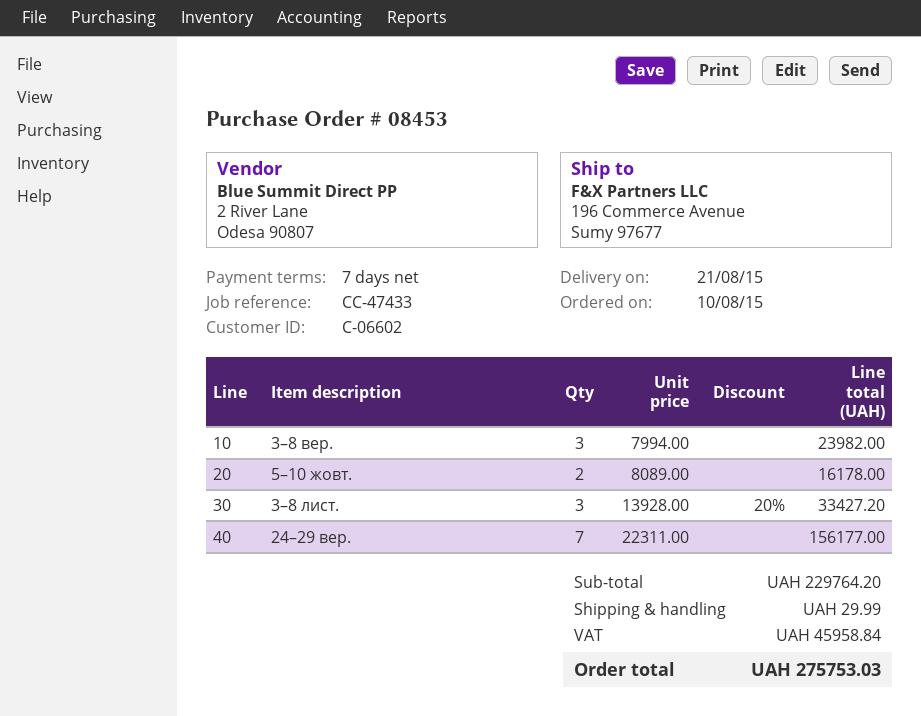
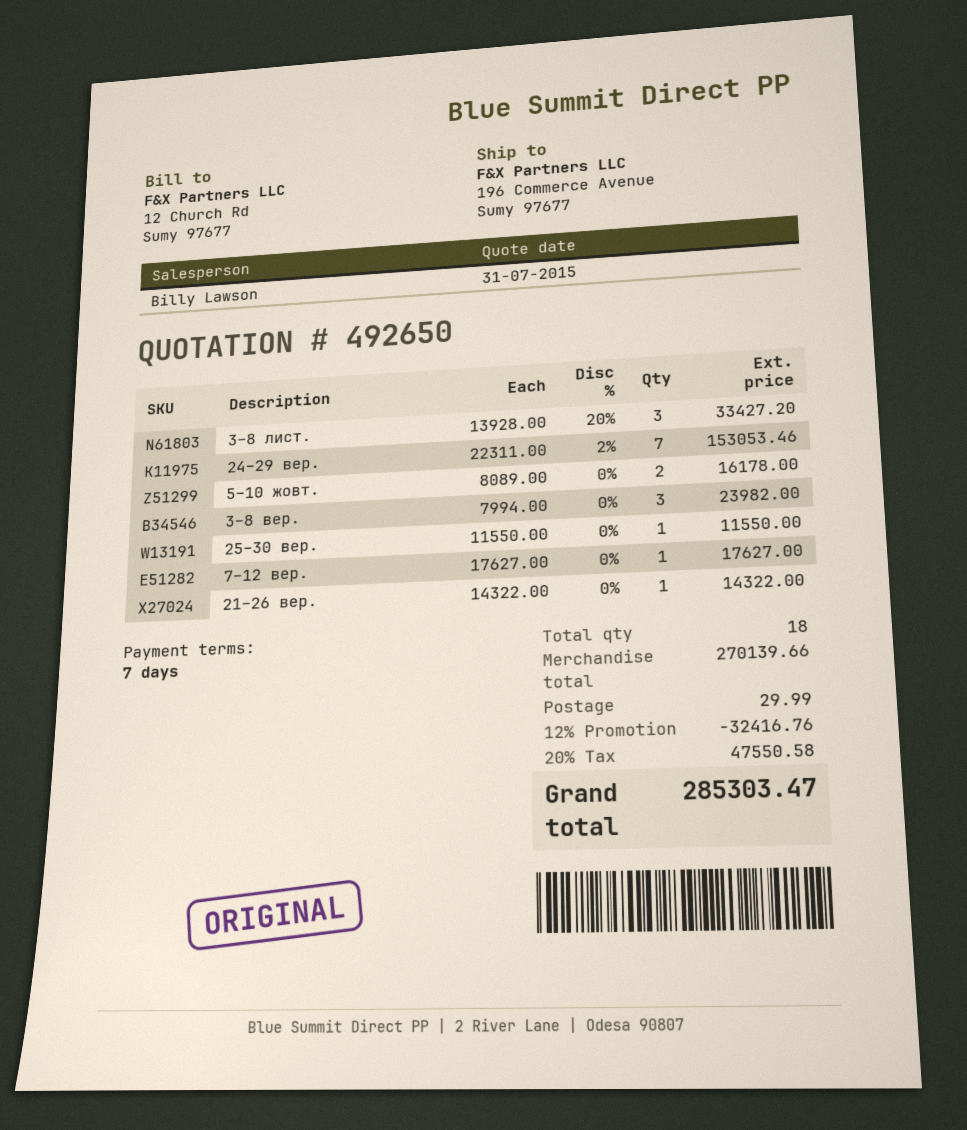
24–29 вер.: 7 x 22311.00 = 156177.00 -> 7 x 22311.00 - 2% = 153053.46
25–30 вер.: none -> 1 x 11550.00 = 11550.00
7–12 вер.: none -> 1 x 17627.00 = 17627.00
21–26 вер.: none -> 1 x 14322.00 = 14322.00
subtotal: 229764.20 -> 270139.66
discount: none -> 12% = 32416.76
tax: 45958.84 -> 47550.58
total: 275753.03 -> 285303.47

